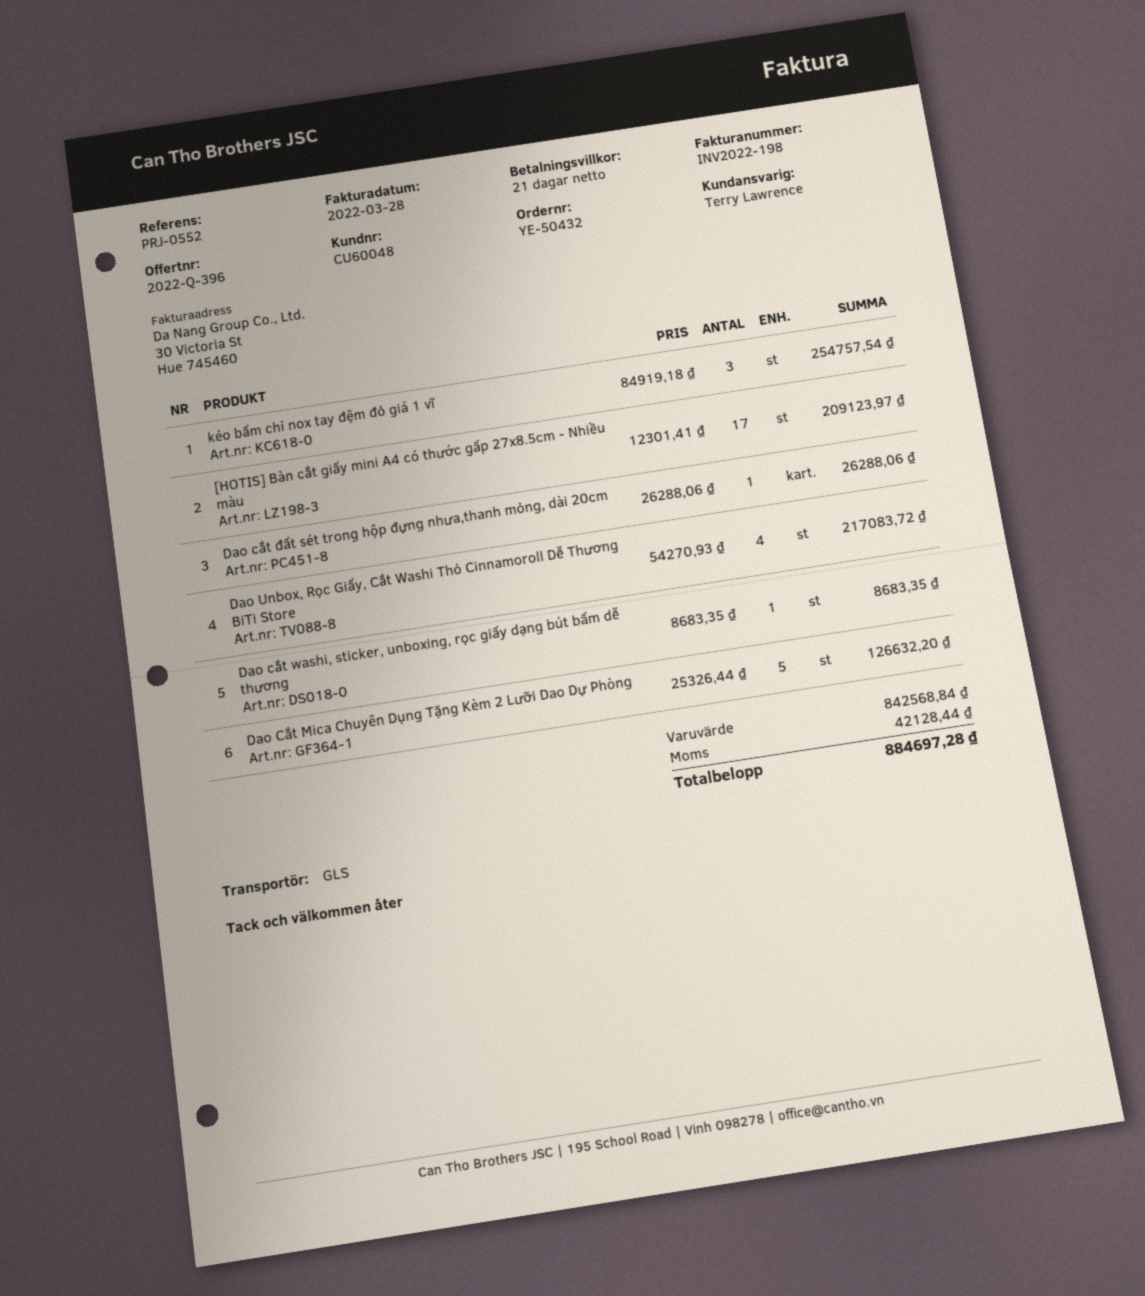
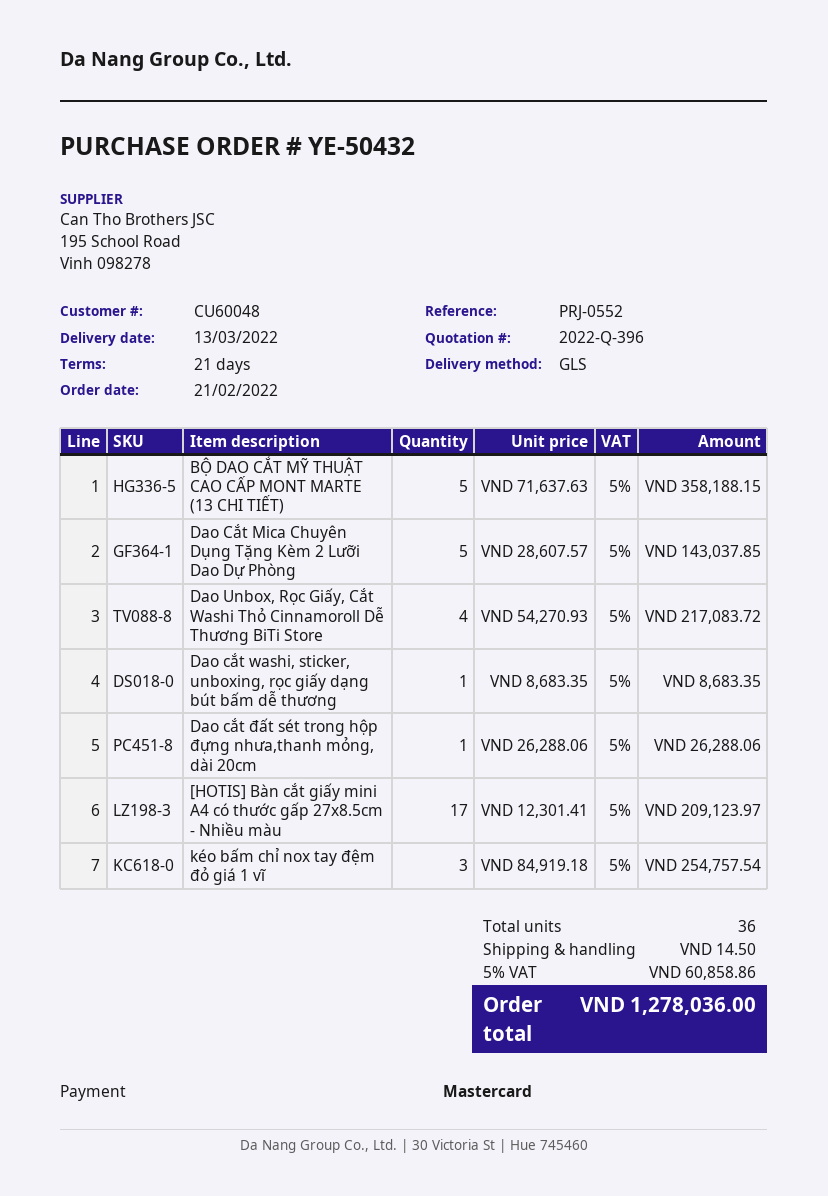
Dao Cắt Mica Chuyên Dụng Tặng Kèm 2 Lưỡi Dao Dự Phòng: 5 x 25326.44 = 126632.20 -> 5 x 28607.57 = 143037.85
BỘ DAO CẮT MỸ THUẬT CAO CẤP MONT MARTE (13 CHI TIẾT): none -> 5 x 71637.63 = 358188.15
shipping: none -> 14.50
tax: 42128.44 -> 60858.86
total: 884697.28 -> 1278036.00

